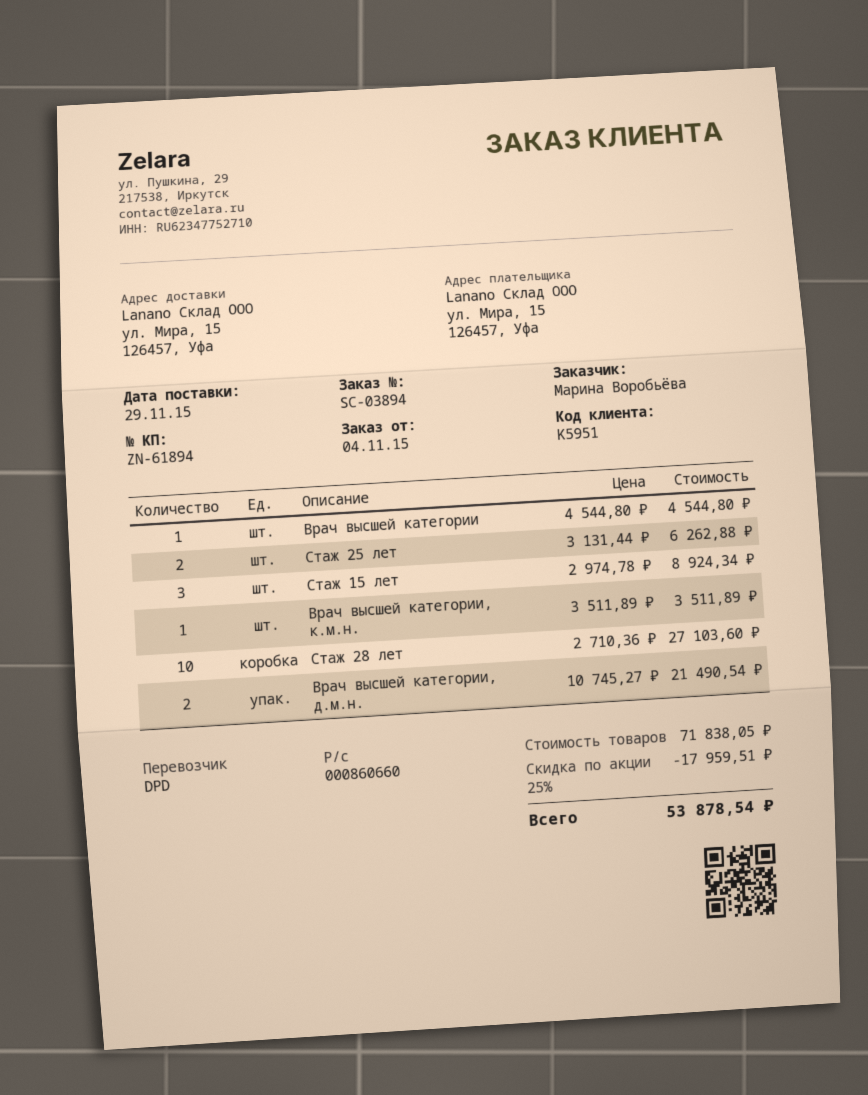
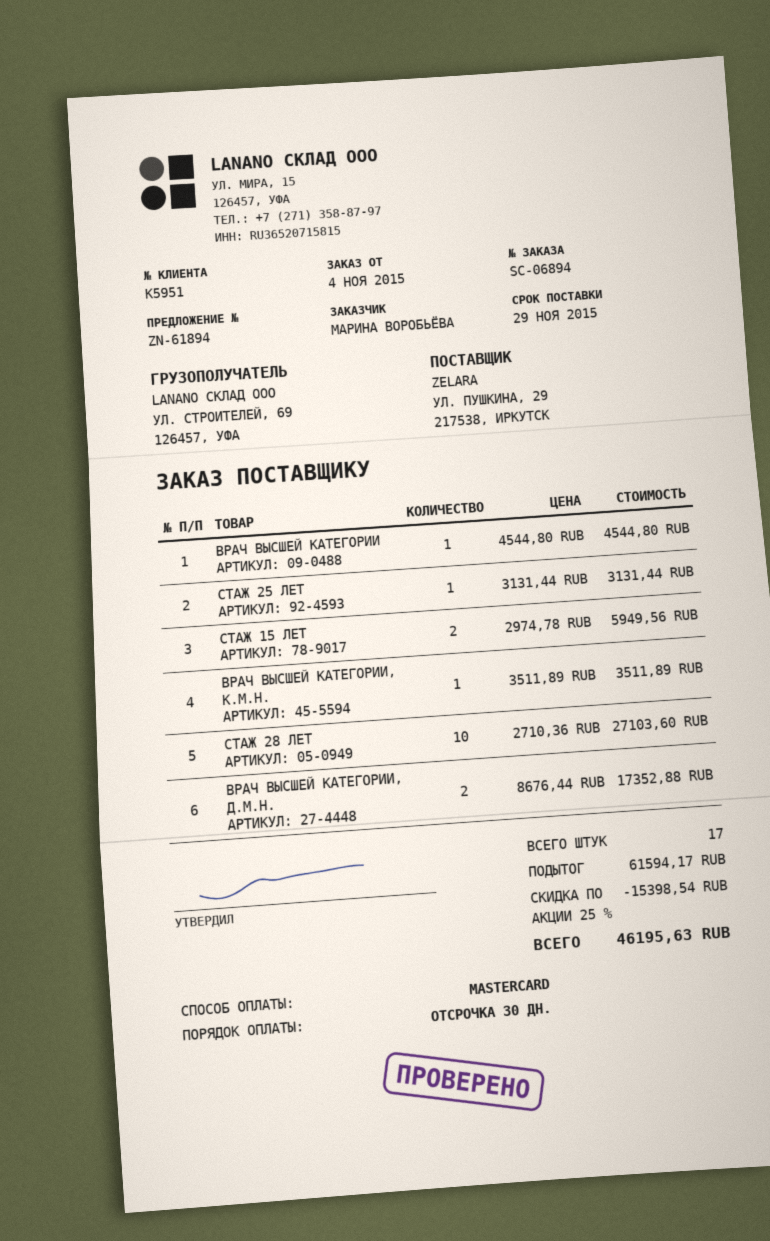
order number: SC-03894 -> SC-06894
ship to: ул. Мира, 15, 126457, Уфа -> УЛ. СТРОИТЕЛЕЙ, 69, 126457, УФА
Стаж 25 лет: 2 x 3131.44 = 6262.88 -> 1 x 3131.44 = 3131.44
Стаж 15 лет: 3 x 2974.78 = 8924.34 -> 2 x 2974.78 = 5949.56
Врач высшей категории, д.м.н.: 2 x 10745.27 = 21490.54 -> 2 x 8676.44 = 17352.88
subtotal: 71838.05 -> 61594.17
discount: 25% = 17959.51 -> 25% = 15398.54
total: 53878.54 -> 46195.63

